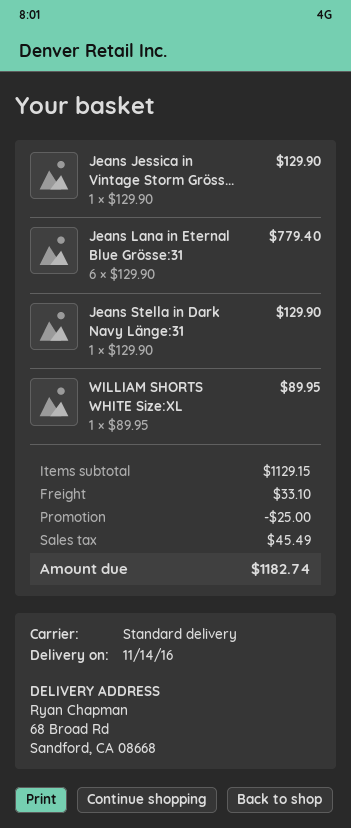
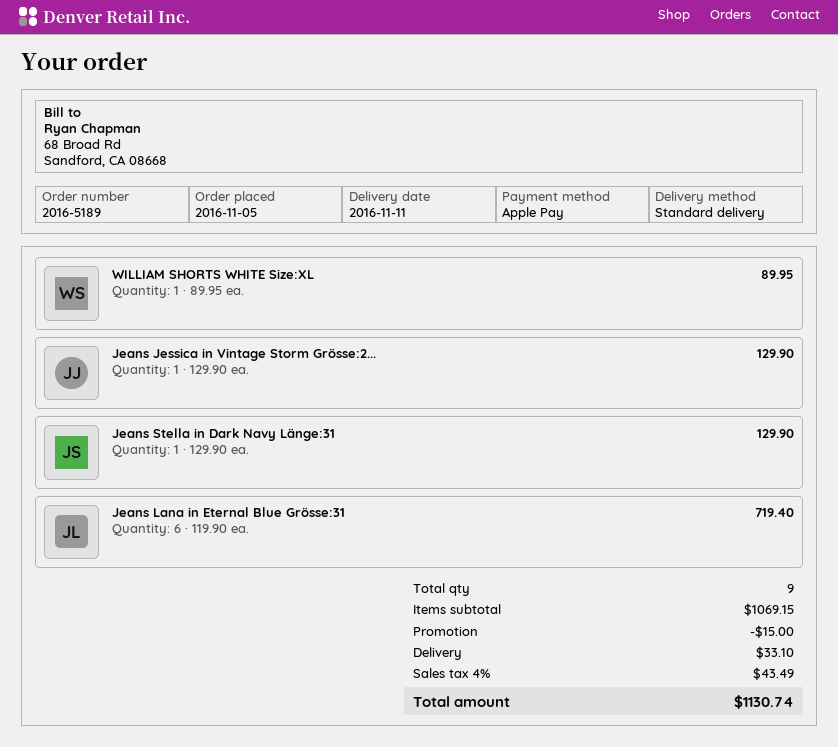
delivery date: 2016-11-14 -> 2016-11-11
Jeans Lana in Eternal Blue Grösse:31: 6 x 129.90 = 779.40 -> 6 x 119.90 = 719.40
subtotal: 1129.15 -> 1069.15
discount: 25.00 -> 15.00
tax: 45.49 -> 43.49
total: 1182.74 -> 1130.74

